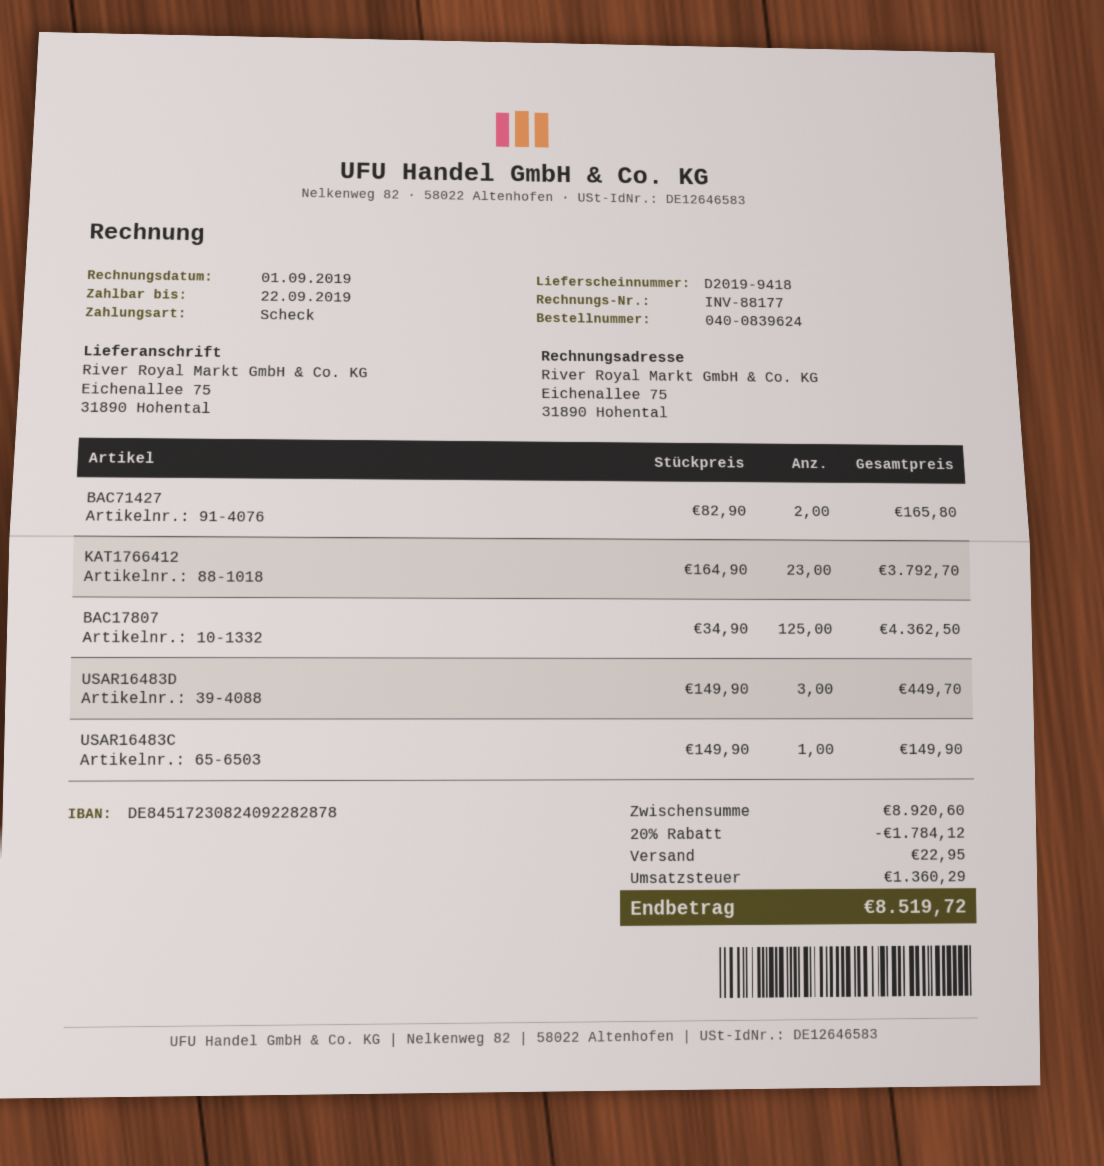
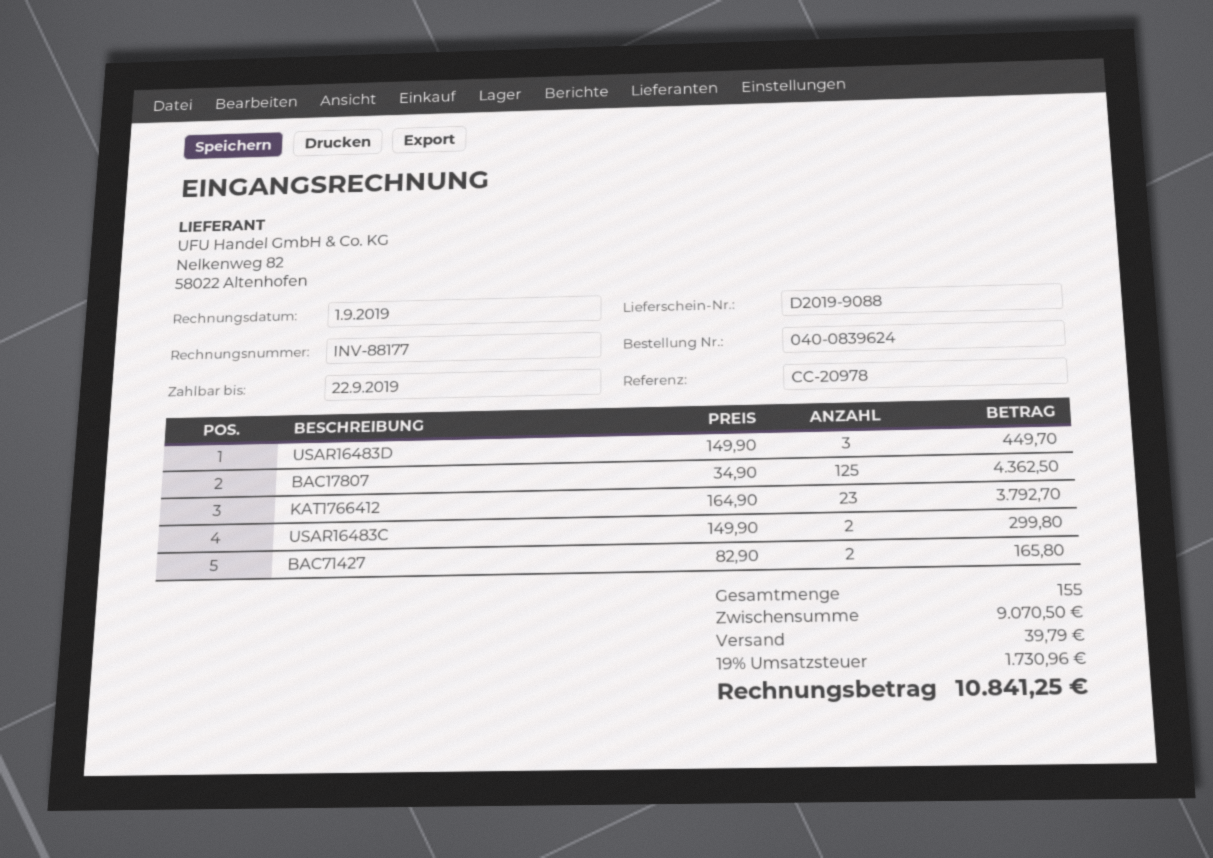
delivery note number: D2019-9418 -> D2019-9088
USAR16483C: 1 x 149.90 = 149.90 -> 2 x 149.90 = 299.80
subtotal: 8920.60 -> 9070.50
discount: 20% = 1784.12 -> none
shipping: 22.95 -> 39.79
tax: 1360.29 -> 1730.96
total: 8519.72 -> 10841.25

